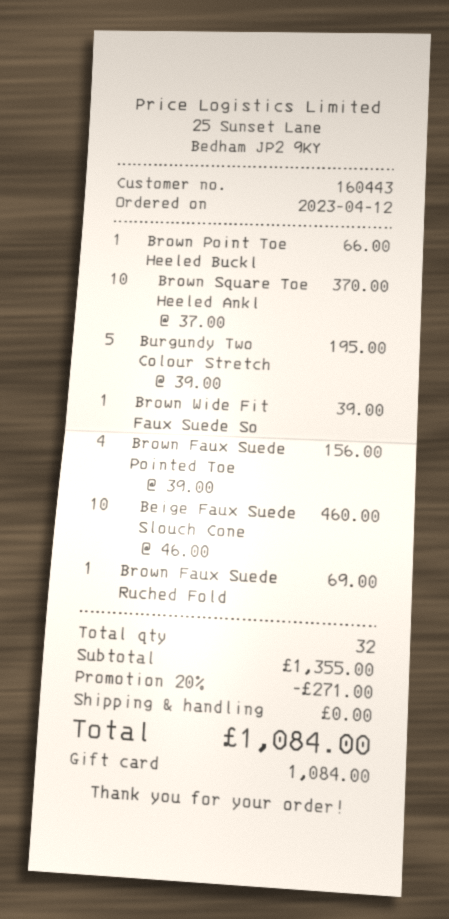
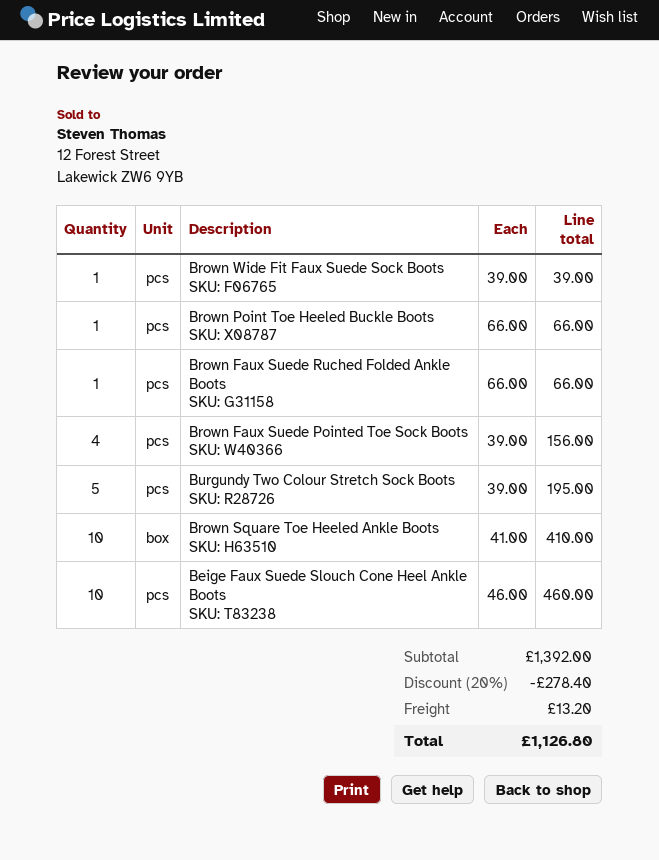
Brown Square Toe Heeled Ankl: 10 x 37.00 = 370.00 -> 10 x 41.00 = 410.00
Brown Faux Suede Ruched Fold: 1 x 69.00 = 69.00 -> 1 x 66.00 = 66.00
subtotal: 1355.00 -> 1392.00
discount: 20% = 271.00 -> 20% = 278.40
shipping: 0.00 -> 13.20
total: 1084.00 -> 1126.80

